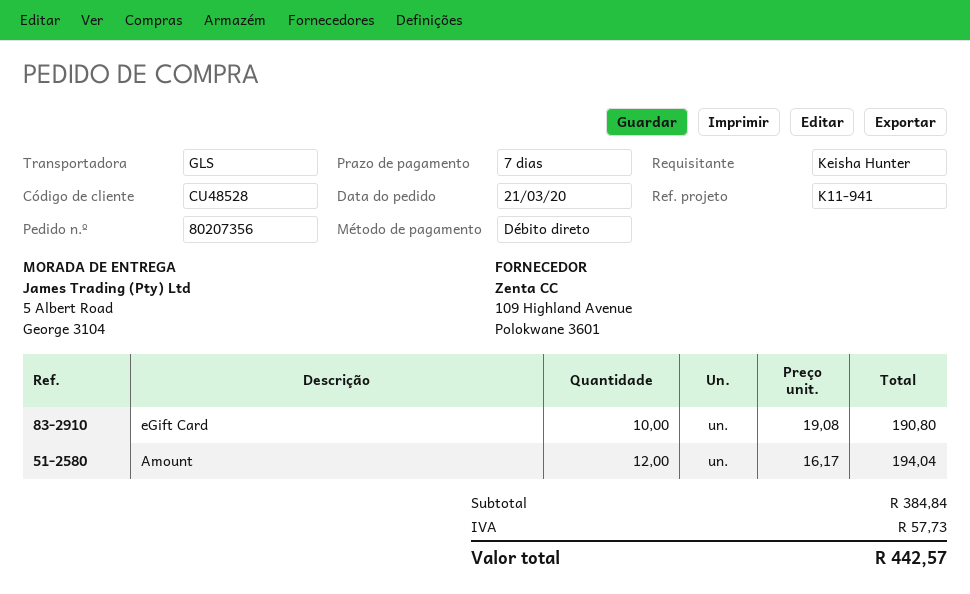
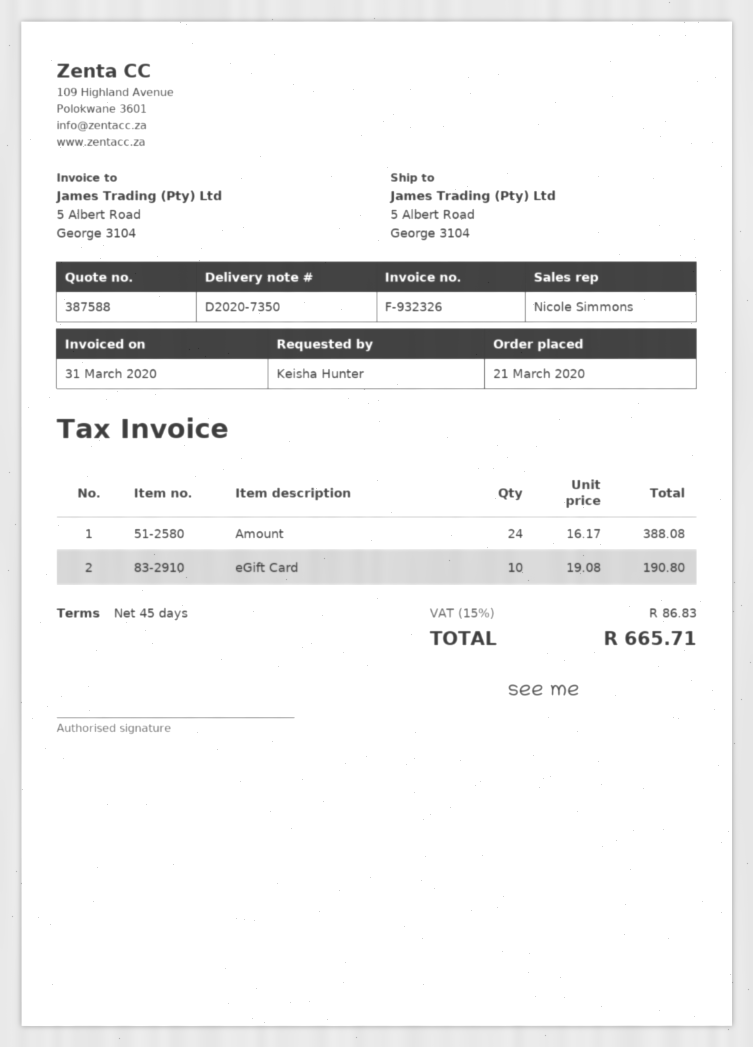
payment terms: 7 days -> 45 days
Amount: 12 x 16.17 = 194.04 -> 24 x 16.17 = 388.08
tax: 57.73 -> 86.83
total: 442.57 -> 665.71

